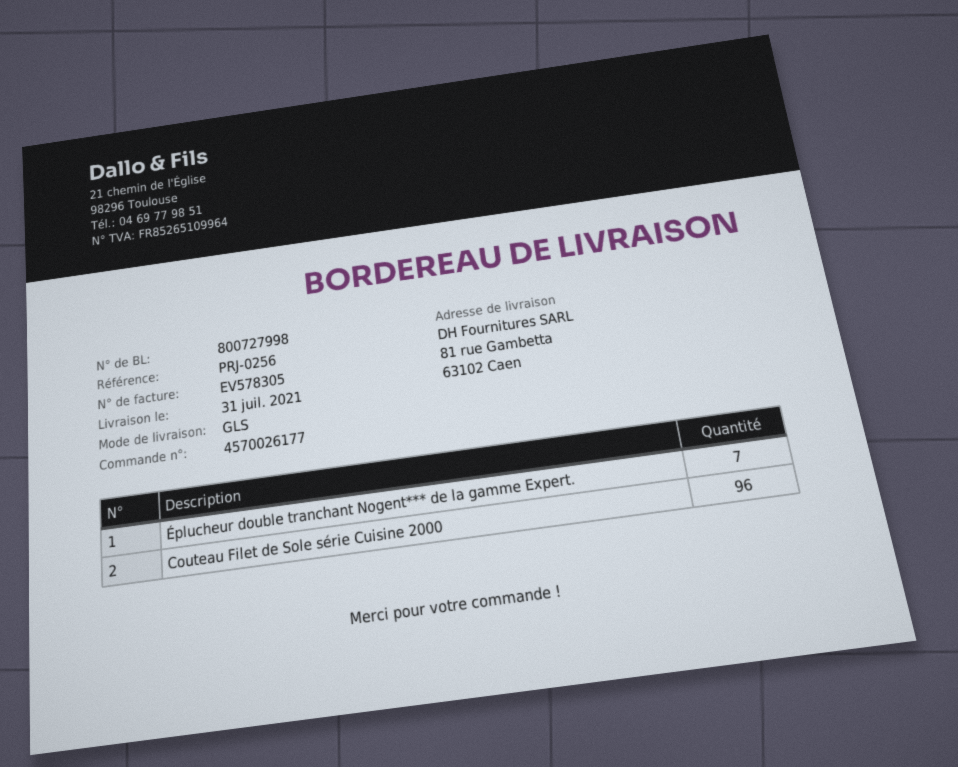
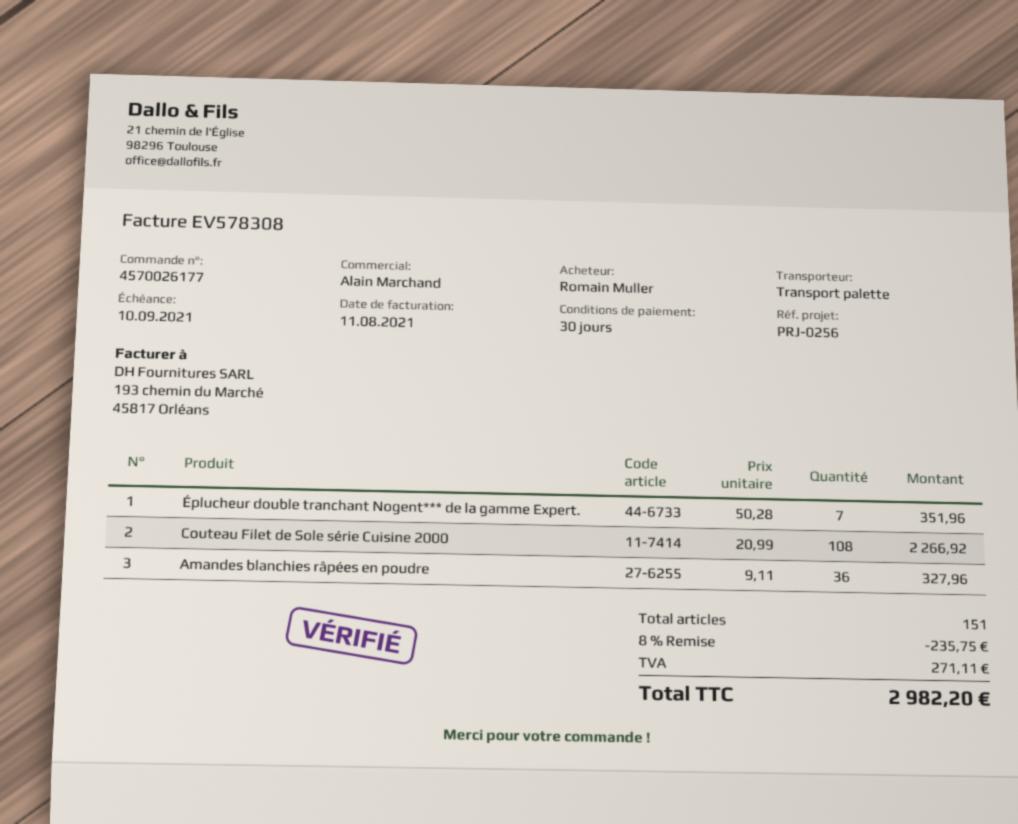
invoice number: EV578305 -> EV578308
shipping method: GLS -> pallet freight
Couteau Filet de Sole série Cuisine 2000: 96 -> 108
Amandes blanchies râpées en poudre: none -> 36

